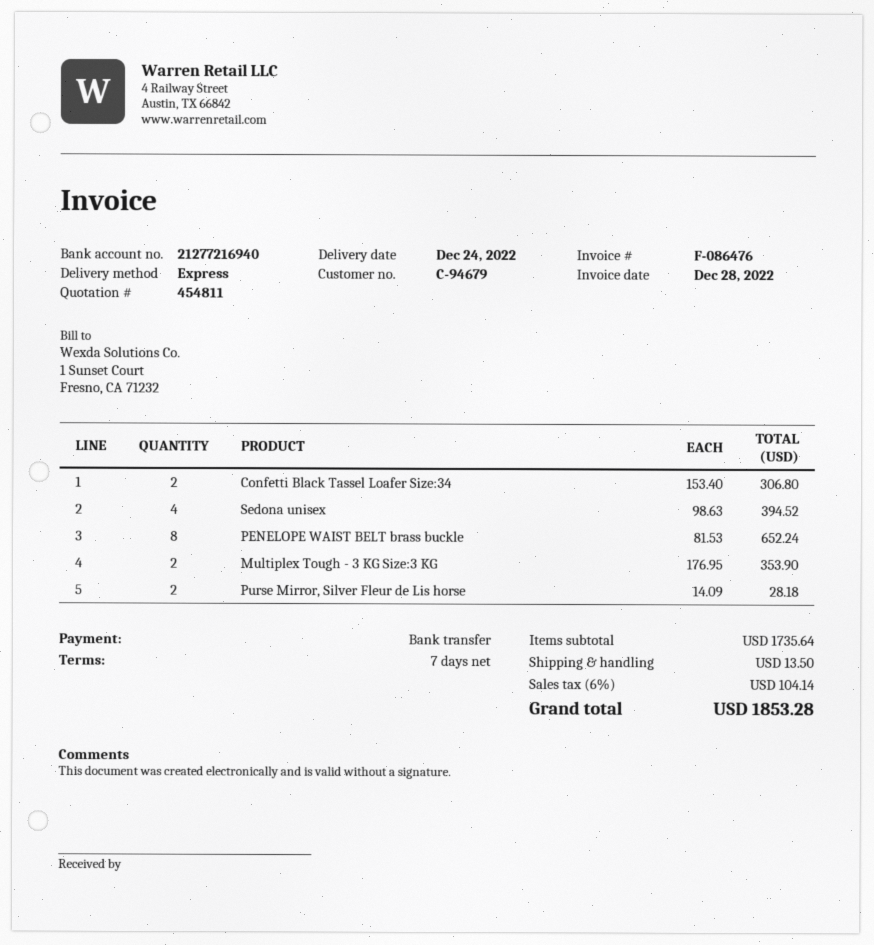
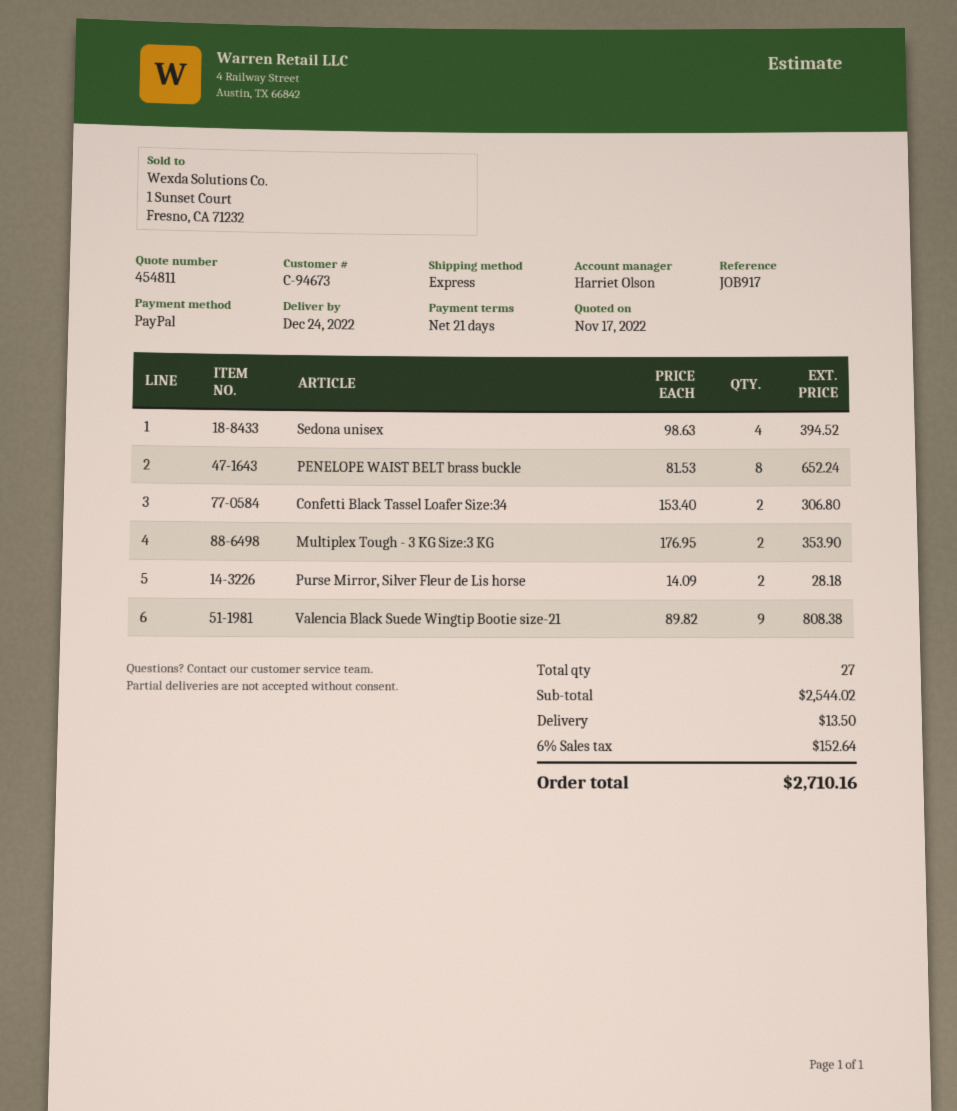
payment terms: 7 days -> 21 days
customer number: C-94679 -> C-94673
payment method: bank transfer -> PayPal
Valencia Black Suede Wingtip Bootie size-21: none -> 9 x 89.82 = 808.38
subtotal: 1735.64 -> 2544.02
tax: 6% = 104.14 -> 6% = 152.64
total: 1853.28 -> 2710.16

